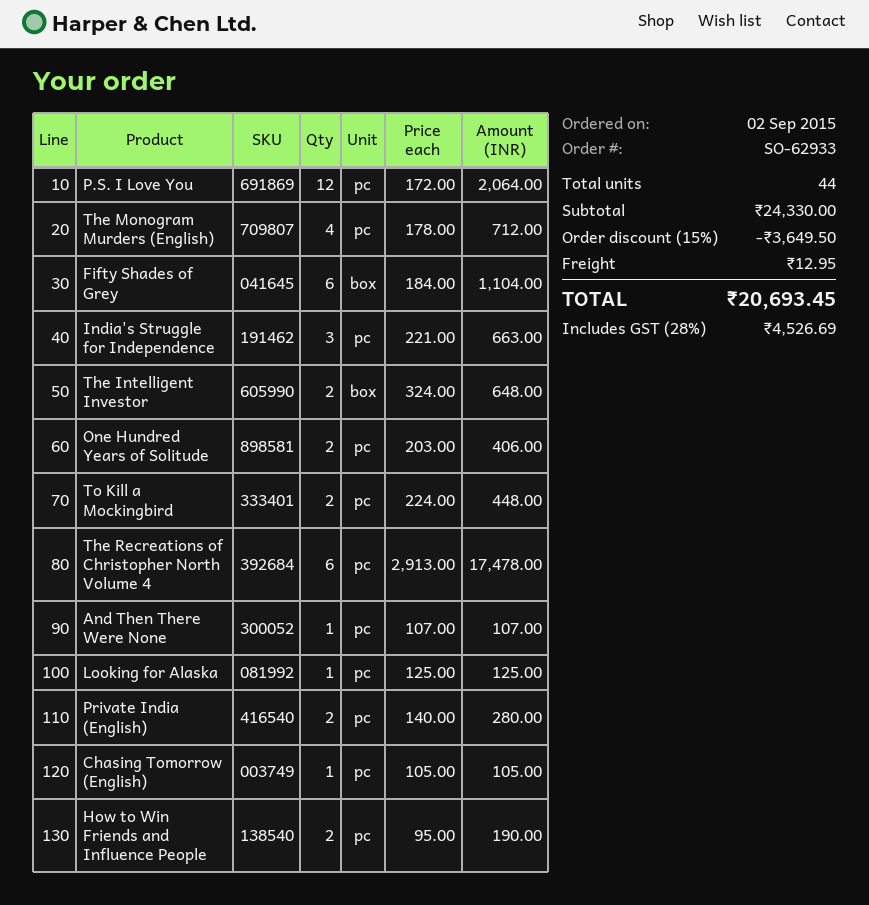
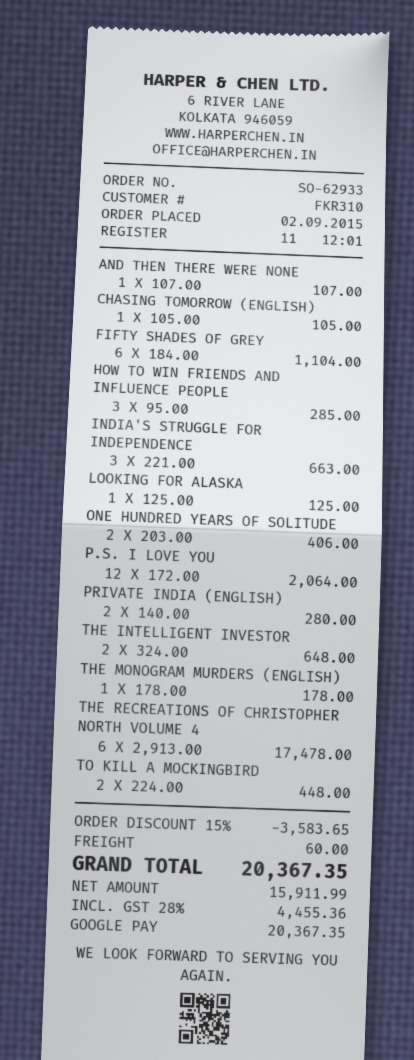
The Monogram Murders (English): 4 x 178.00 = 712.00 -> 1 x 178.00 = 178.00
How to Win Friends and Influence People: 2 x 95.00 = 190.00 -> 3 x 95.00 = 285.00
discount: 15% = 3649.50 -> 15% = 3583.65
shipping: 12.95 -> 60.00
tax: 28% = 4526.69 -> 28% = 4455.36
total: 20693.45 -> 20367.35

